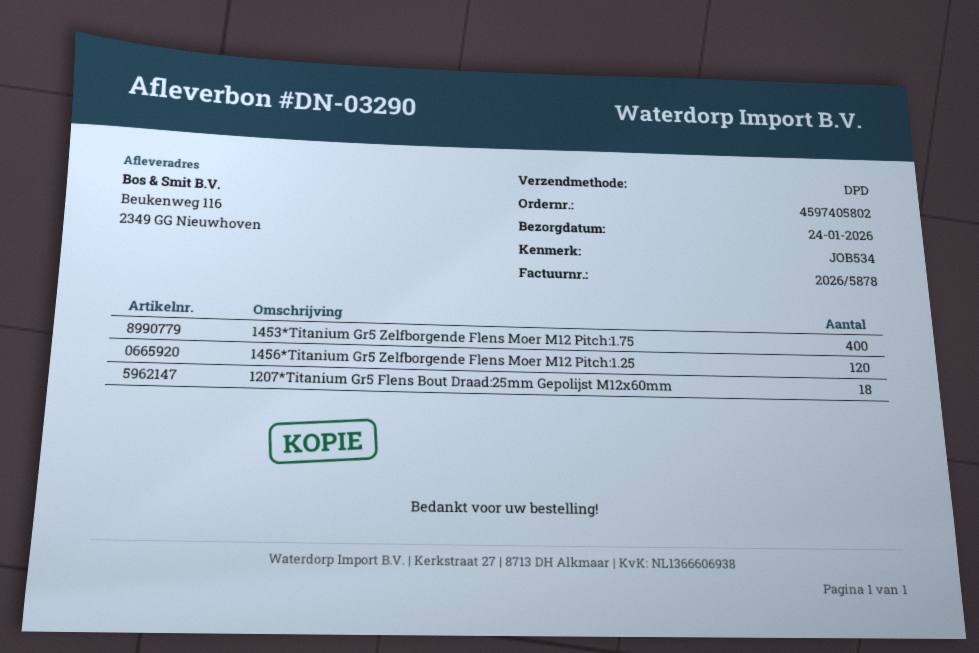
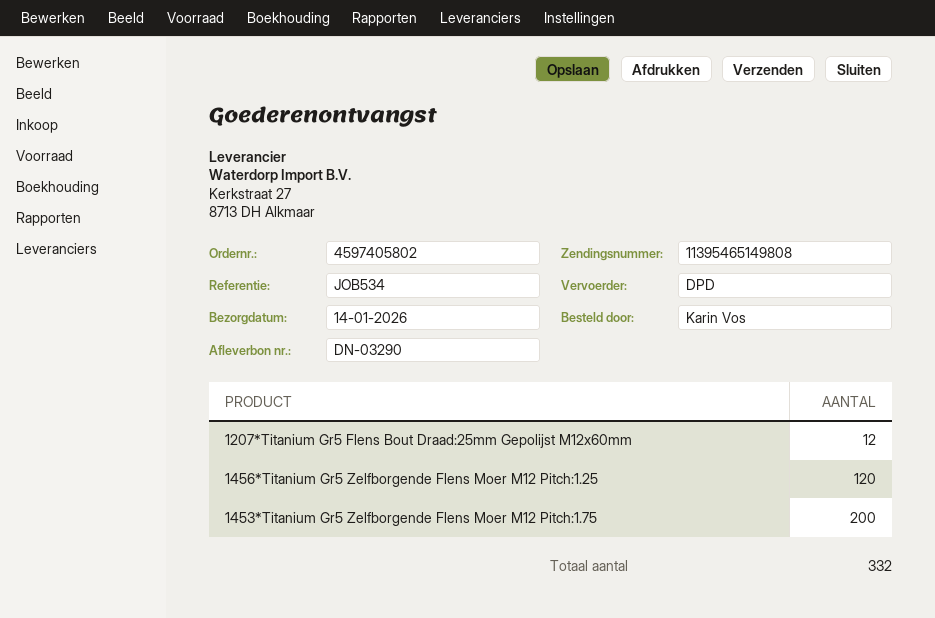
delivery date: 2026-01-24 -> 2026-01-14
1453*Titanium Gr5 Zelfborgende Flens Moer M12 Pitch:1.75: 400 -> 200
1207*Titanium Gr5 Flens Bout Draad:25mm Gepolijst M12x60mm: 18 -> 12

